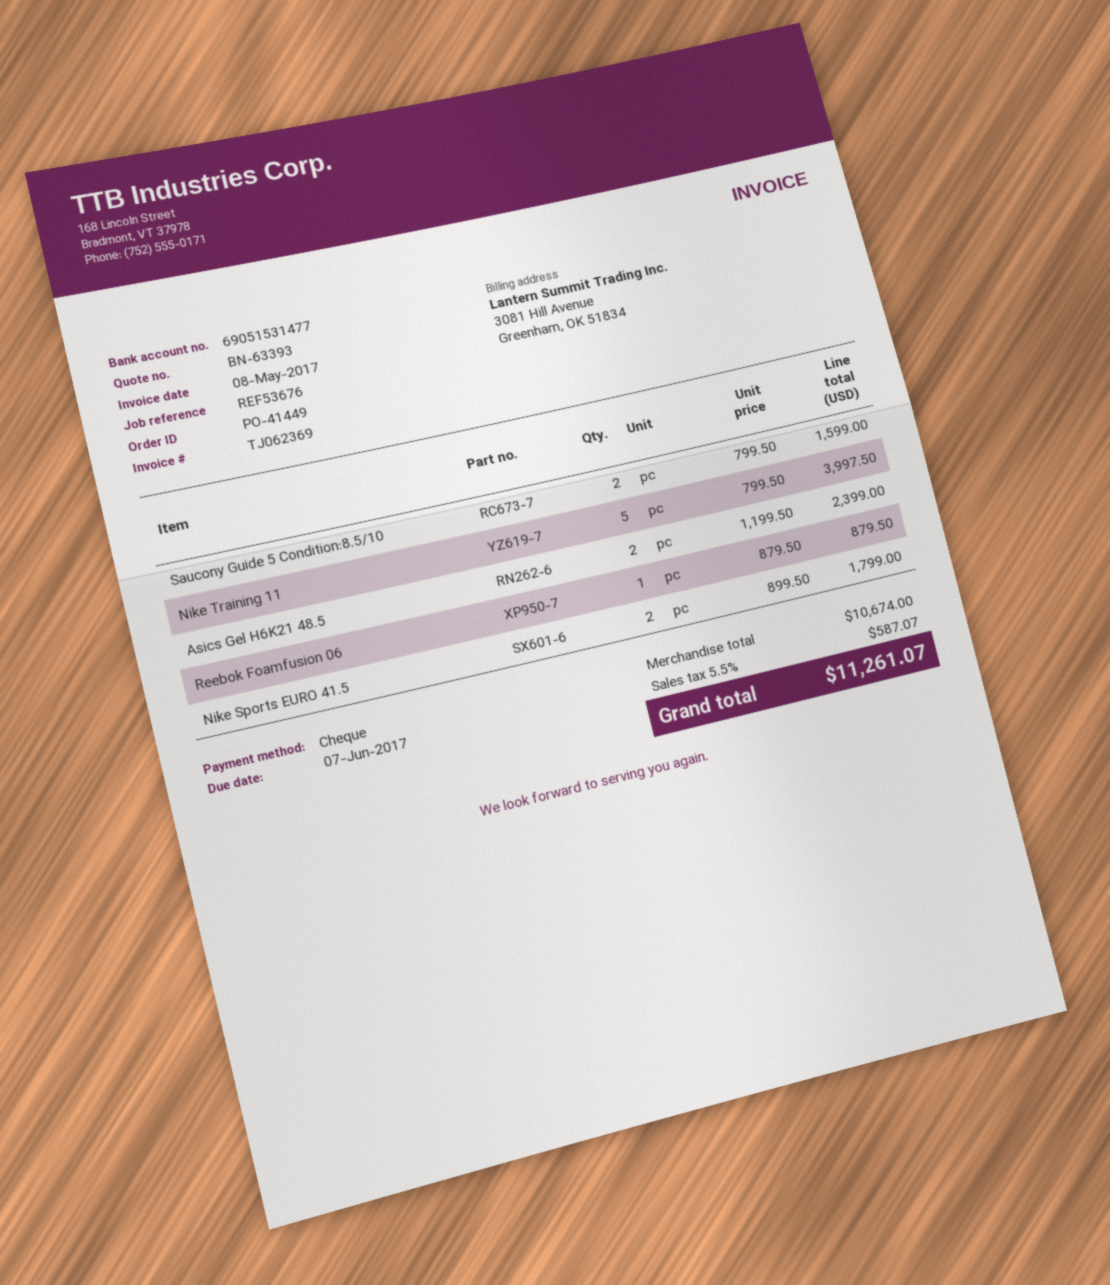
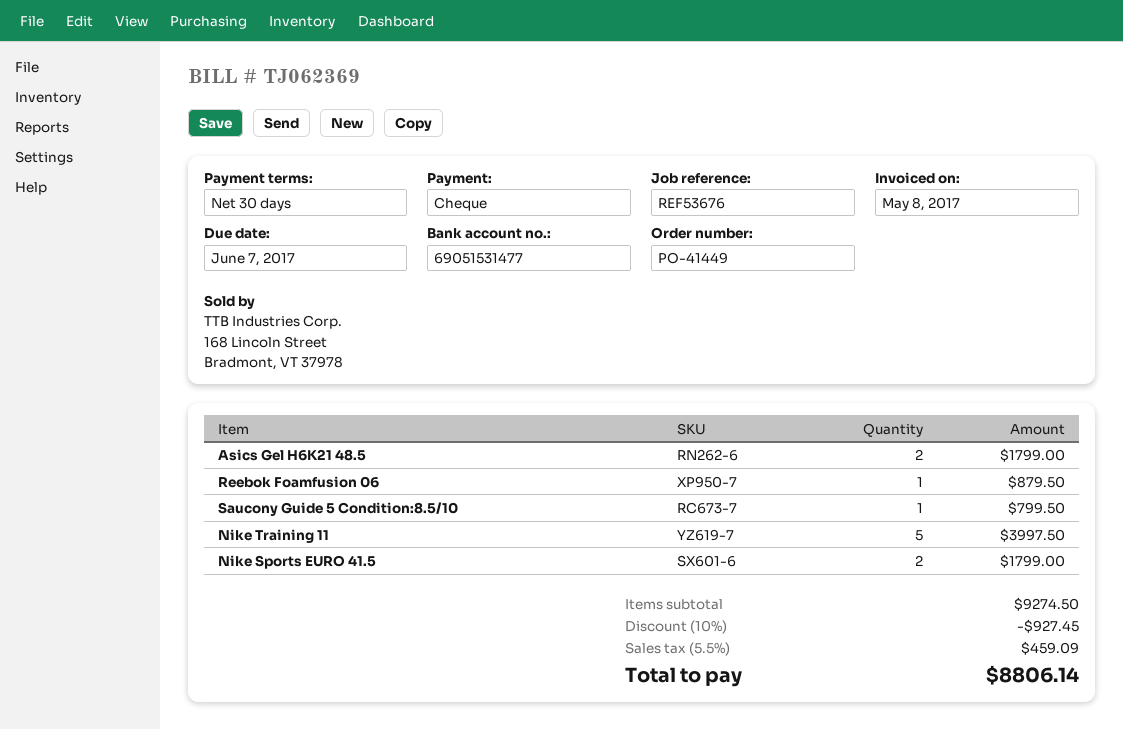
Saucony Guide 5 Condition:8.5/10: 2 for 1599.00 -> 1 for 799.50
Asics Gel H6K21 48.5: 2 for 2399.00 -> 2 for 1799.00
subtotal: 10674.00 -> 9274.50
discount: none -> 10% = 927.45
tax: 5.5% = 587.07 -> 5.5% = 459.09
total: 11261.07 -> 8806.14

